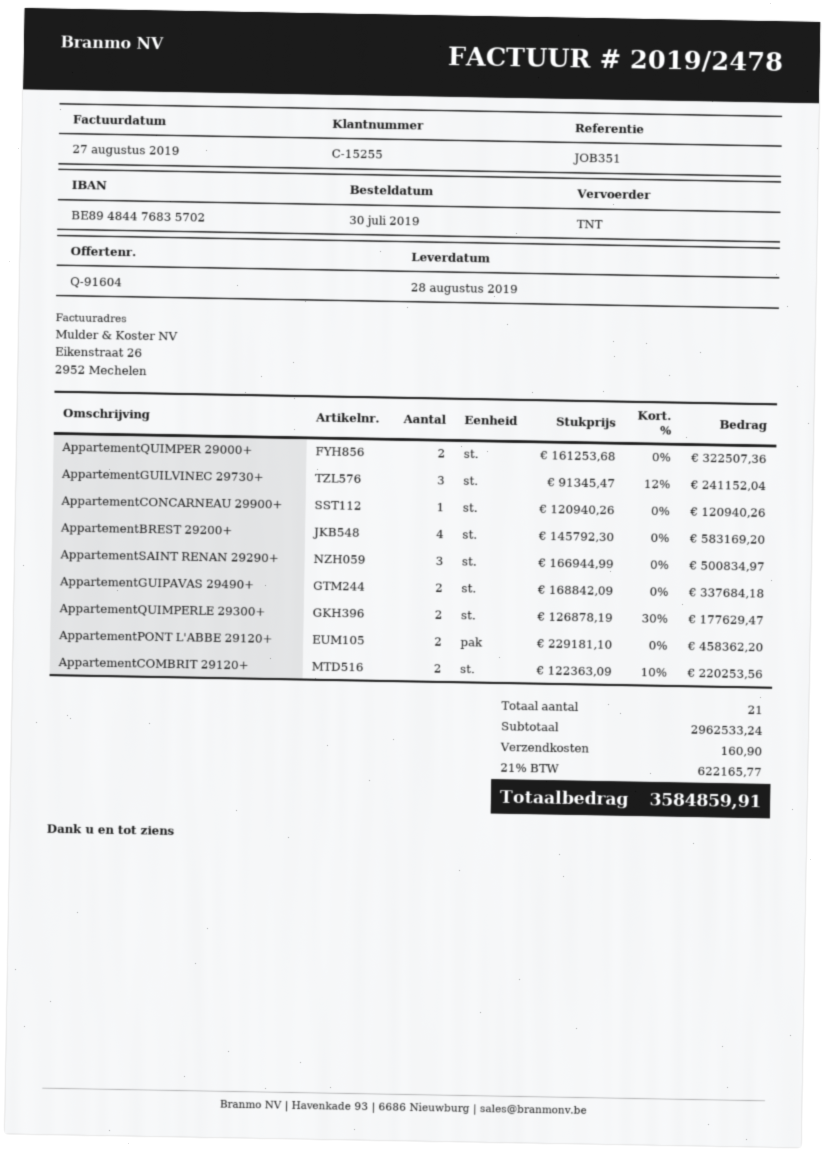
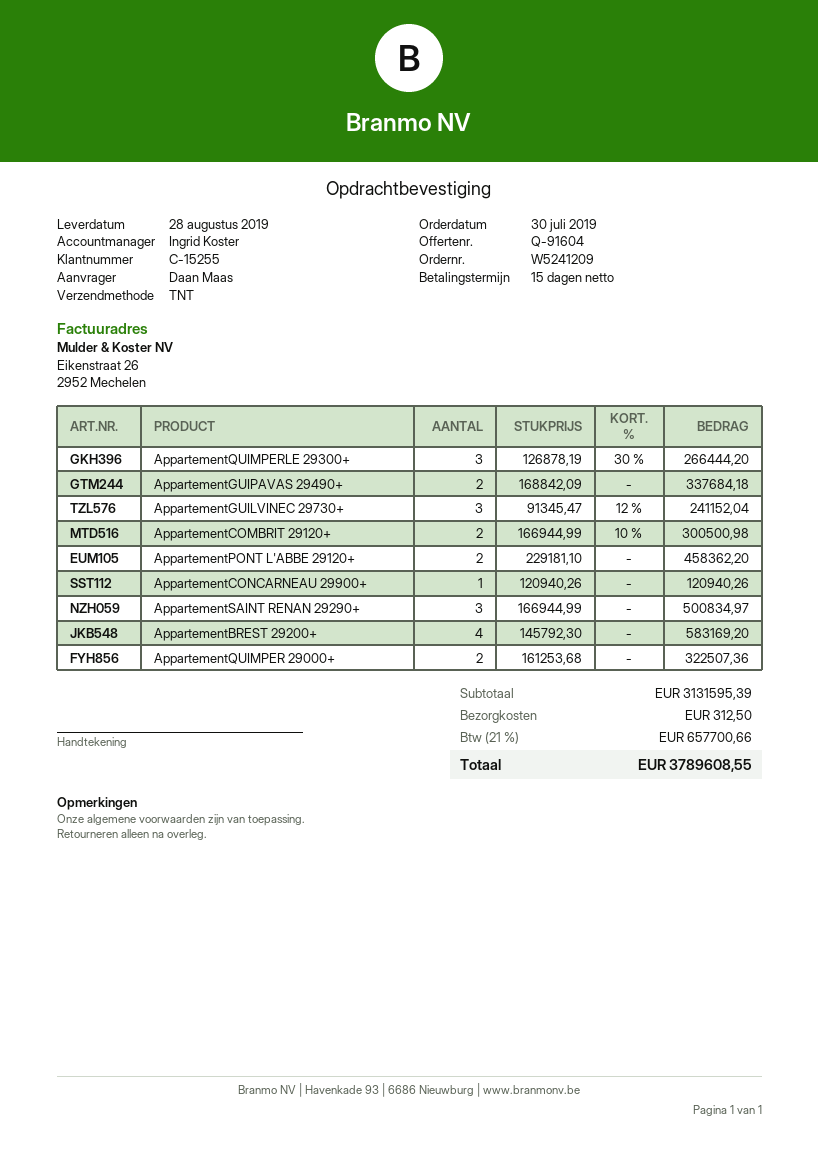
AppartementQUIMPERLE 29300+: 2 x 126878.19 - 30% = 177629.47 -> 3 x 126878.19 - 30% = 266444.20
AppartementCOMBRIT 29120+: 2 x 122363.09 - 10% = 220253.56 -> 2 x 166944.99 - 10% = 300500.98
subtotal: 2962533.24 -> 3131595.39
shipping: 160.90 -> 312.50
tax: 21% = 622165.77 -> 21% = 657700.66
total: 3584859.91 -> 3789608.55

